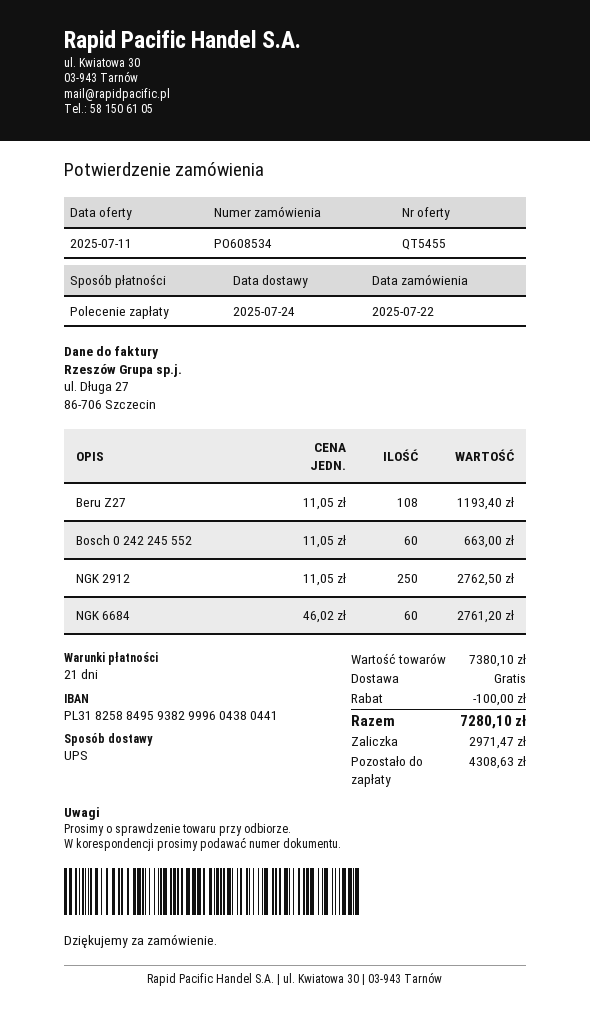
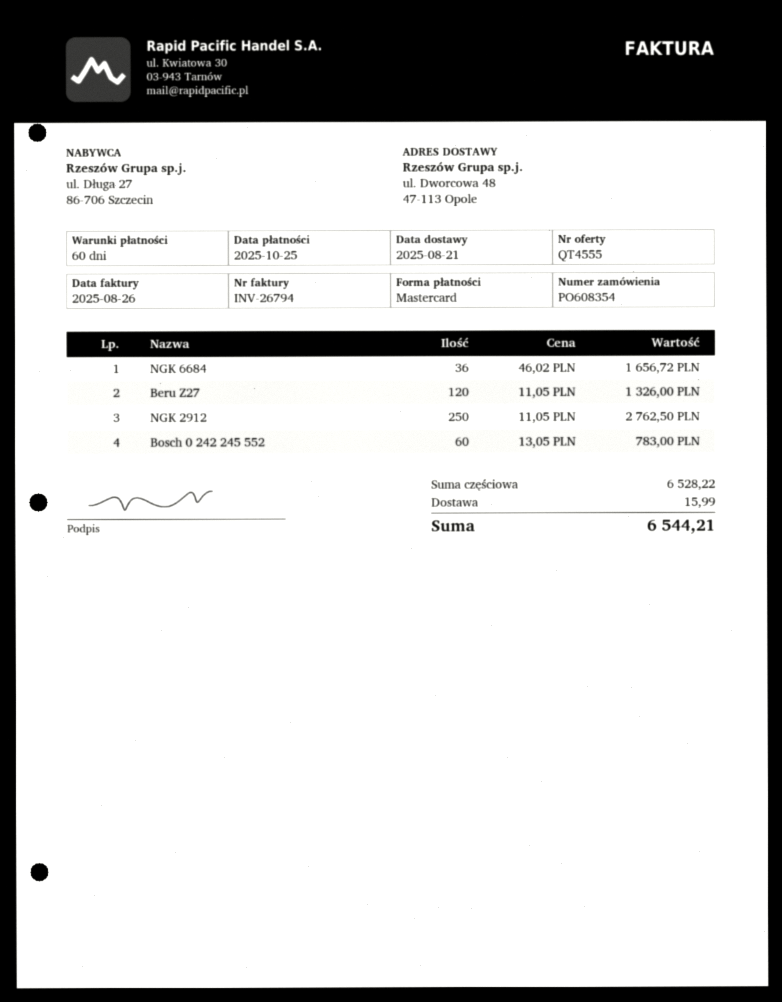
quote number: QT5455 -> QT4555
order number: PO608534 -> PO608354
delivery date: 2025-07-24 -> 2025-08-21
payment terms: 21 days -> 60 days
payment method: direct debit -> Mastercard
Beru Z27: 108 x 11.05 = 1193.40 -> 120 x 11.05 = 1326.00
Bosch 0 242 245 552: 60 x 11.05 = 663.00 -> 60 x 13.05 = 783.00
NGK 6684: 60 x 46.02 = 2761.20 -> 36 x 46.02 = 1656.72
subtotal: 7380.10 -> 6528.22
discount: 100.00 -> none
shipping: 0.00 -> 15.99
total: 7280.10 -> 6544.21

